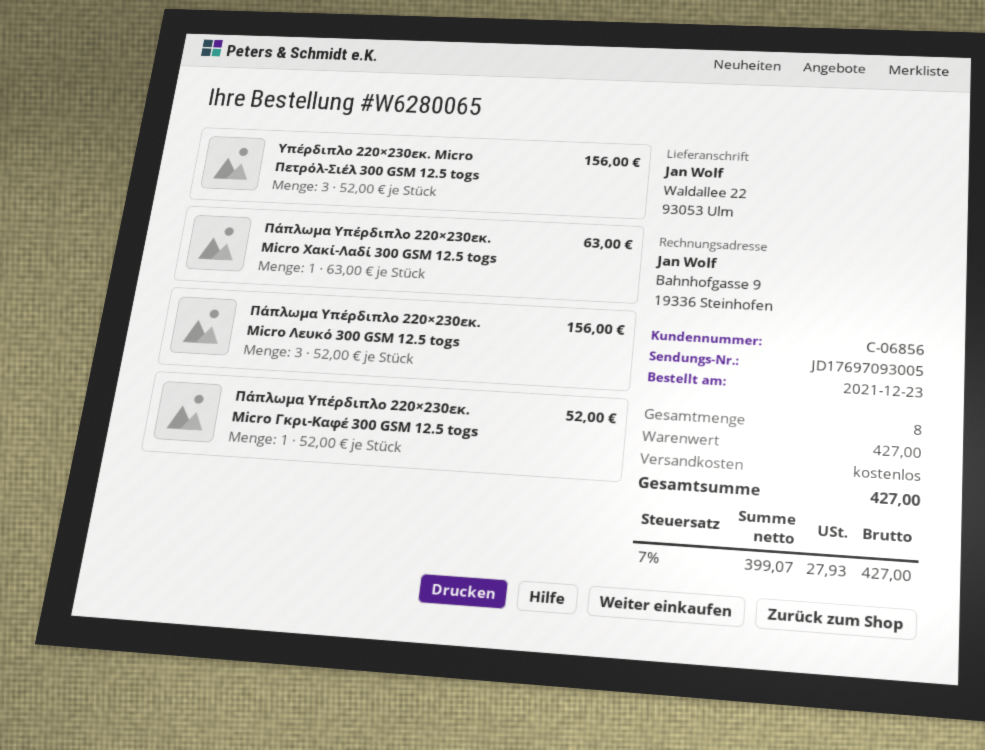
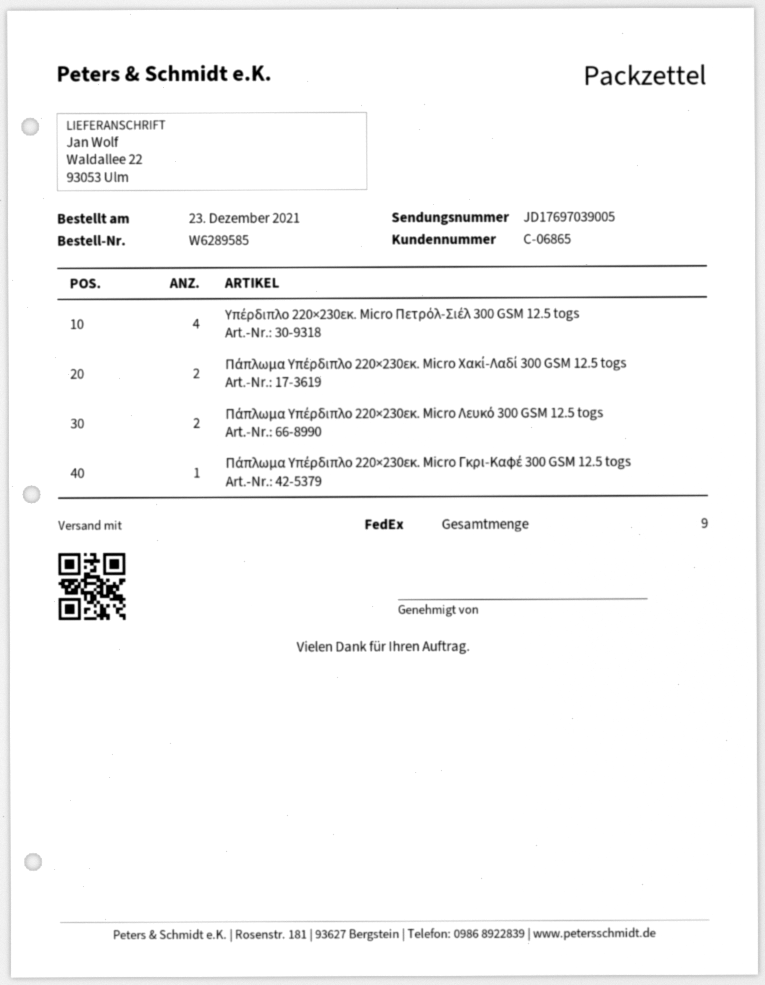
order number: W6280065 -> W6289585
customer number: C-06856 -> C-06865
tracking number: JD17697093005 -> JD17697039005
Υπέρδιπλο 220×230εκ. Micro Πετρόλ-Σιέλ 300 GSM 12.5 togs: 3 -> 4
Πάπλωμα Υπέρδιπλο 220×230εκ. Micro Χακί-Λαδί 300 GSM 12.5 togs: 1 -> 2
Πάπλωμα Υπέρδιπλο 220×230εκ. Micro Λευκό 300 GSM 12.5 togs: 3 -> 2
total quantity: 8 -> 9

